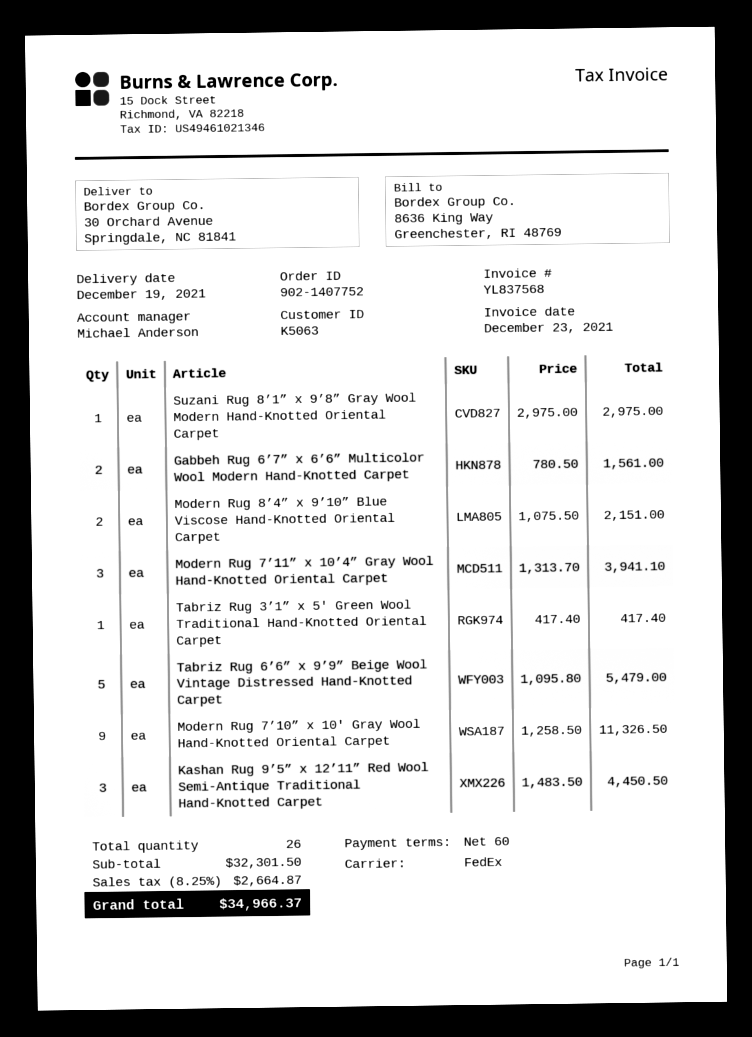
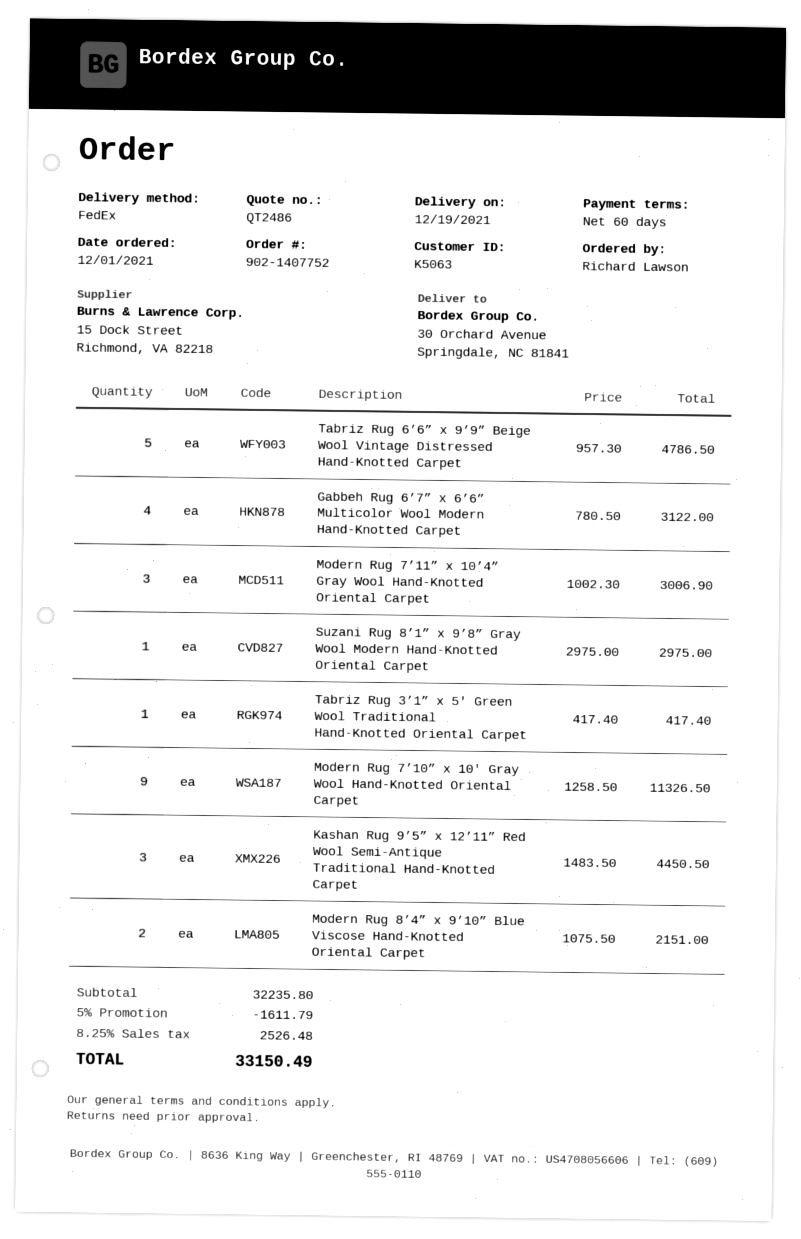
Gabbeh Rug 6’7” x 6’6” Multicolor Wool Modern Hand-Knotted Carpet: 2 x 780.50 = 1561.00 -> 4 x 780.50 = 3122.00
Modern Rug 7’11” x 10’4” Gray Wool Hand-Knotted Oriental Carpet: 3 x 1313.70 = 3941.10 -> 3 x 1002.30 = 3006.90
Tabriz Rug 6’6” x 9’9” Beige Wool Vintage Distressed Hand-Knotted Carpet: 5 x 1095.80 = 5479.00 -> 5 x 957.30 = 4786.50
subtotal: 32301.50 -> 32235.80
discount: none -> 5% = 1611.79
tax: 8.25% = 2664.87 -> 8.25% = 2526.48
total: 34966.37 -> 33150.49

